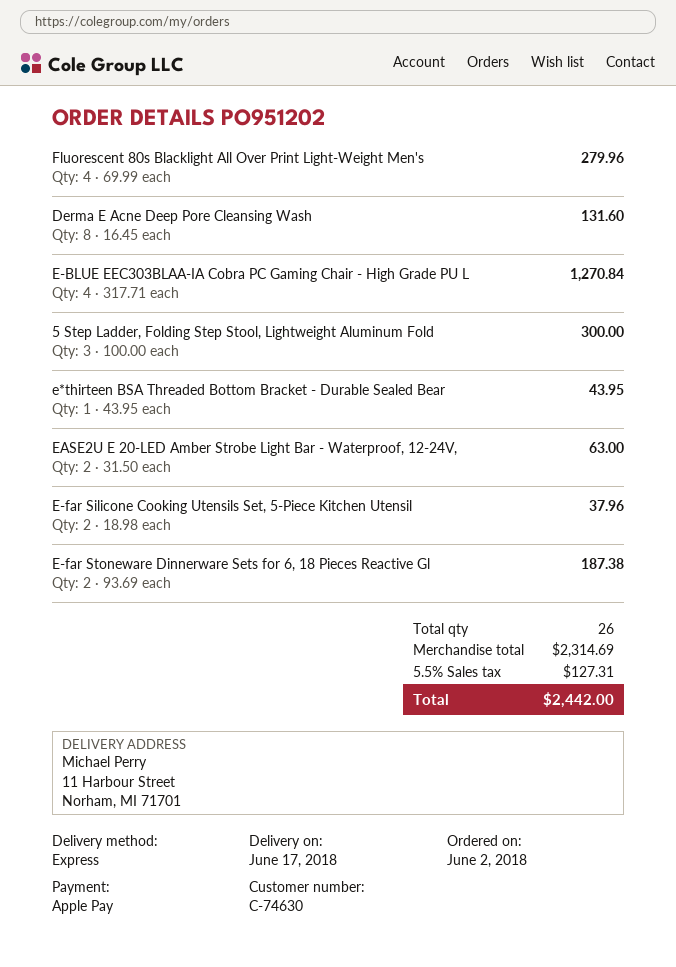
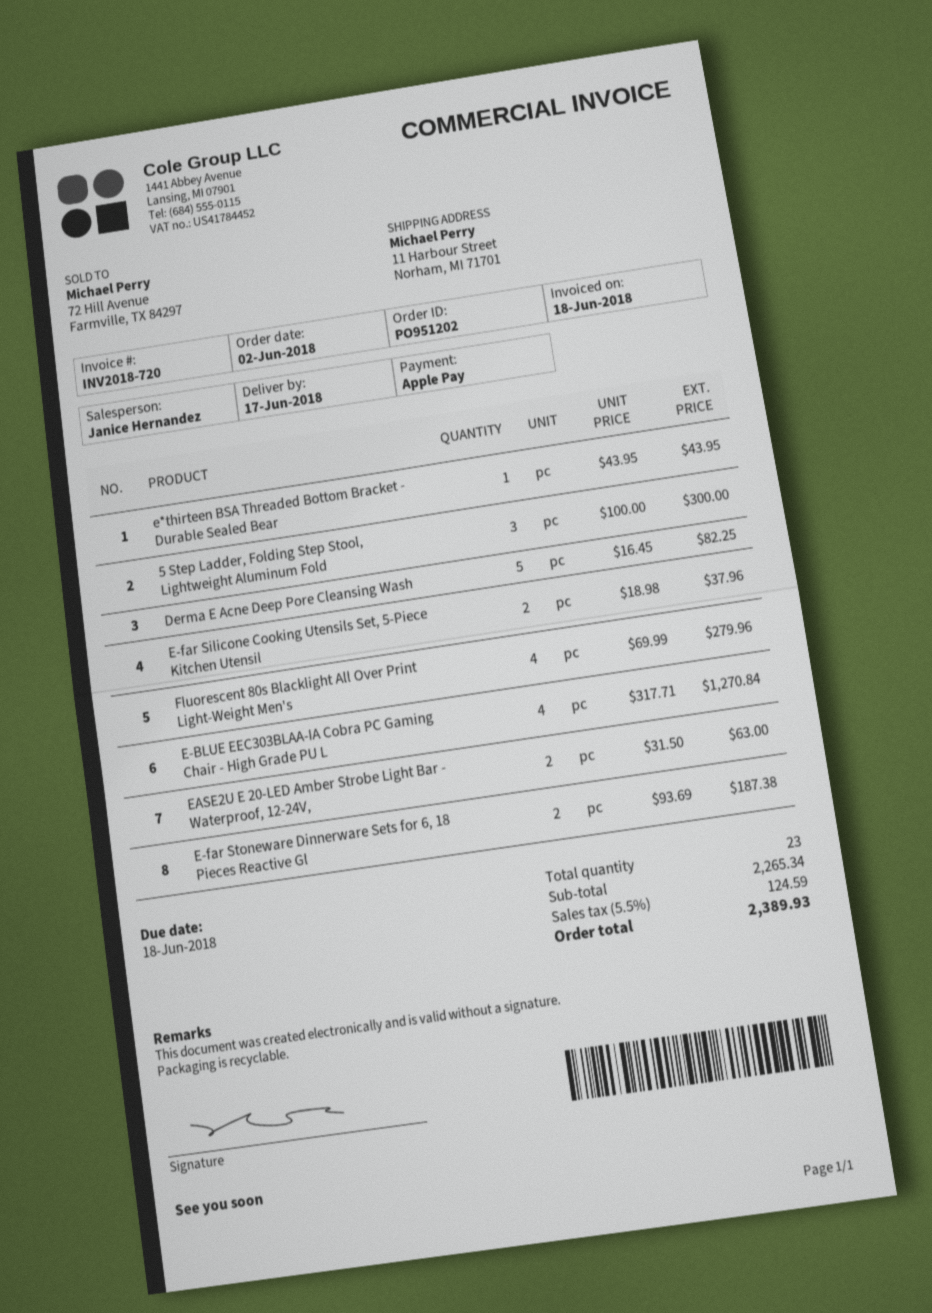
Derma E Acne Deep Pore Cleansing Wash: 8 x 16.45 = 131.60 -> 5 x 16.45 = 82.25
total quantity: 26 -> 23
subtotal: 2314.69 -> 2265.34
tax: 5.5% = 127.31 -> 5.5% = 124.59
total: 2442.00 -> 2389.93

